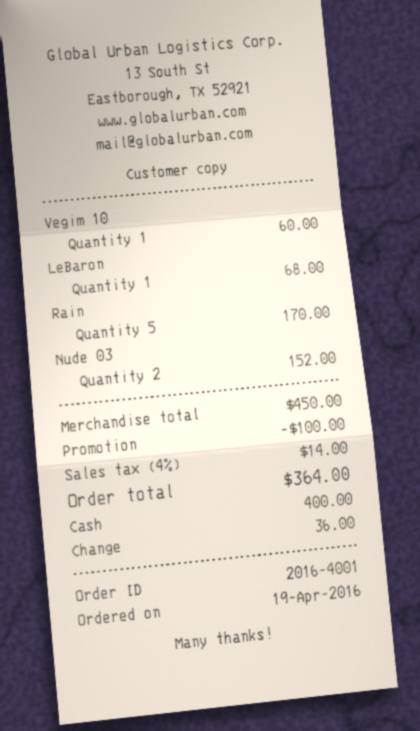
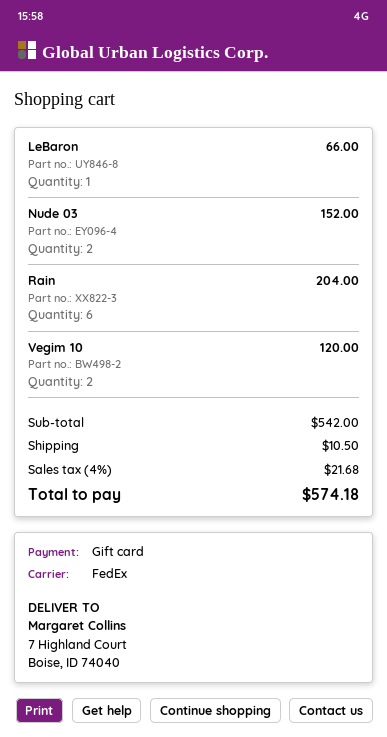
payment method: cash -> gift card
Vegim 10: 1 for 60.00 -> 2 for 120.00
LeBaron: 1 for 68.00 -> 1 for 66.00
Rain: 5 for 170.00 -> 6 for 204.00
subtotal: 450.00 -> 542.00
discount: 100.00 -> none
shipping: none -> 10.50
tax: 4% = 14.00 -> 4% = 21.68
total: 364.00 -> 574.18

